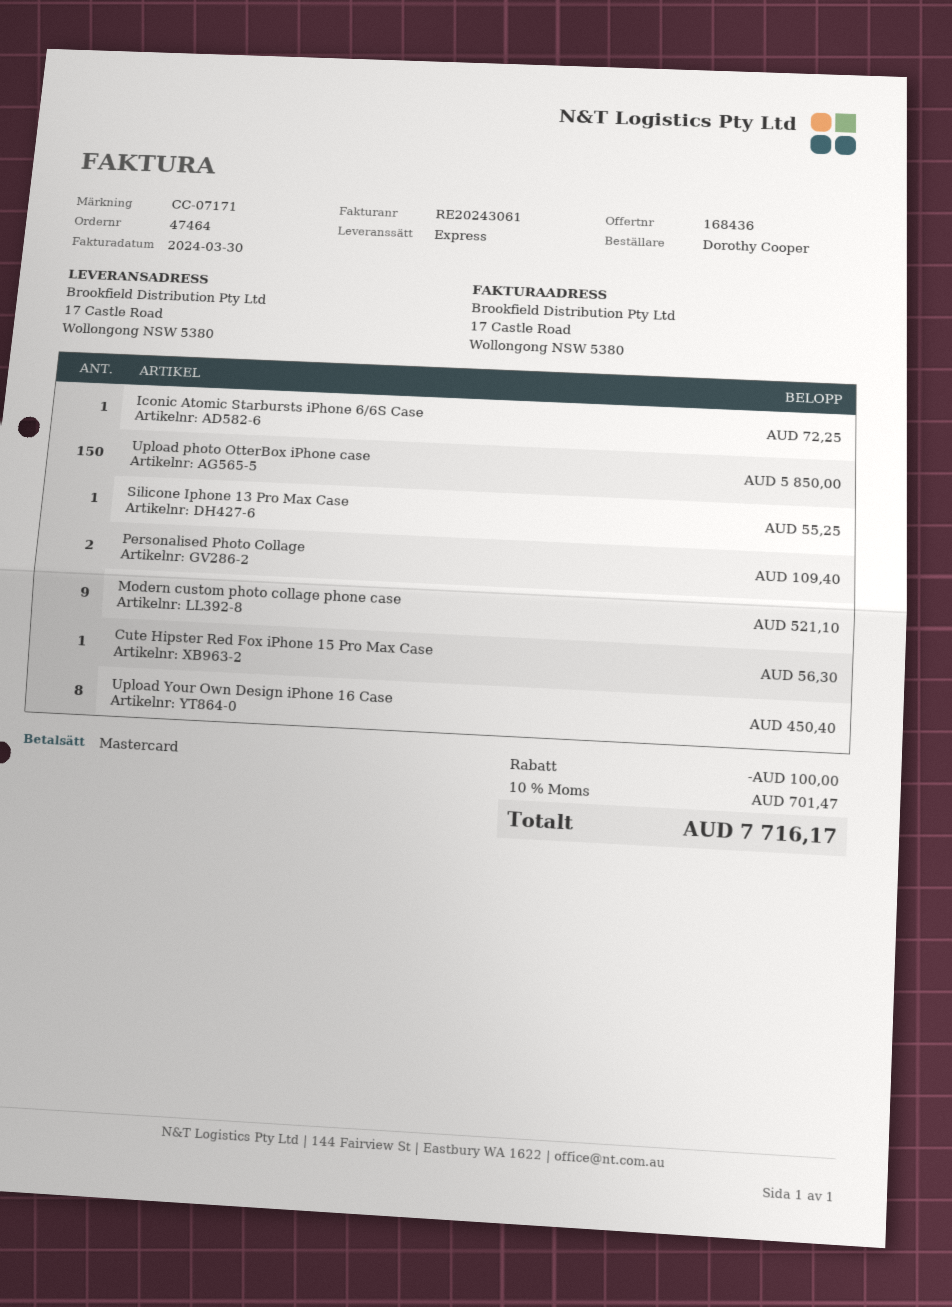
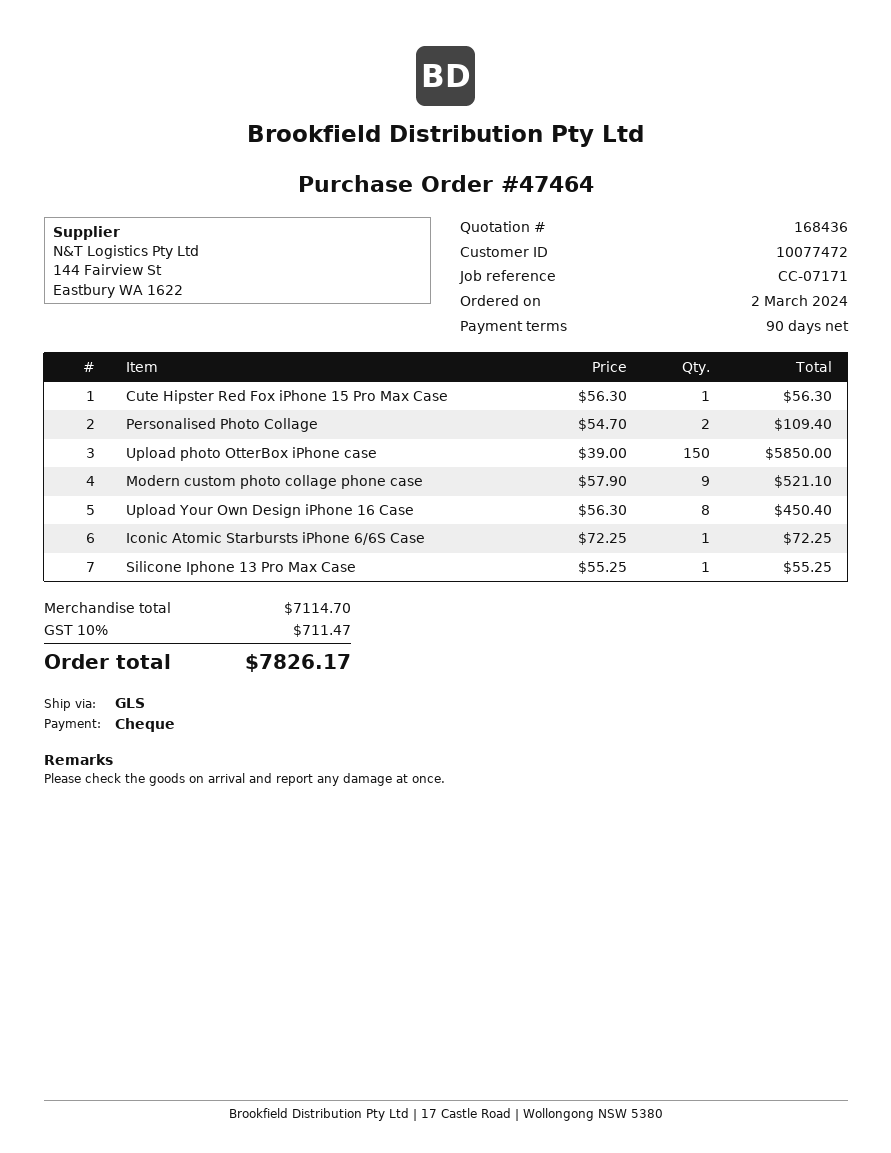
payment method: Mastercard -> cheque
shipping method: express -> GLS
discount: 100.00 -> none
tax: 10% = 701.47 -> 10% = 711.47
total: 7716.17 -> 7826.17

